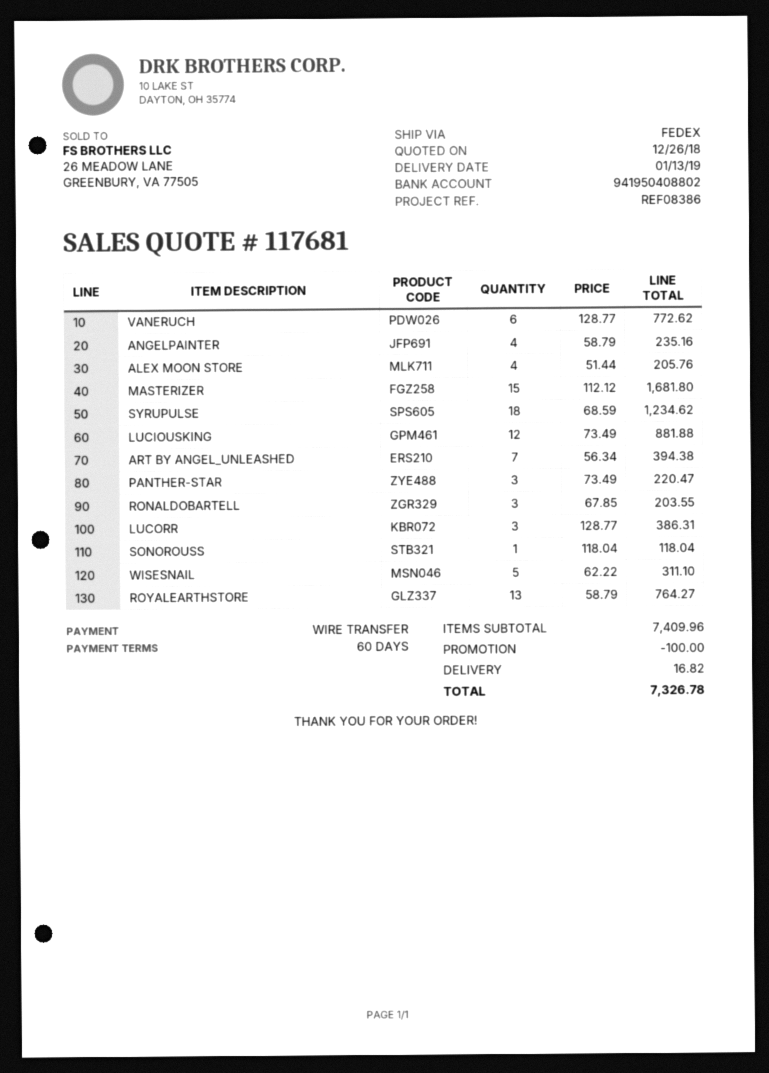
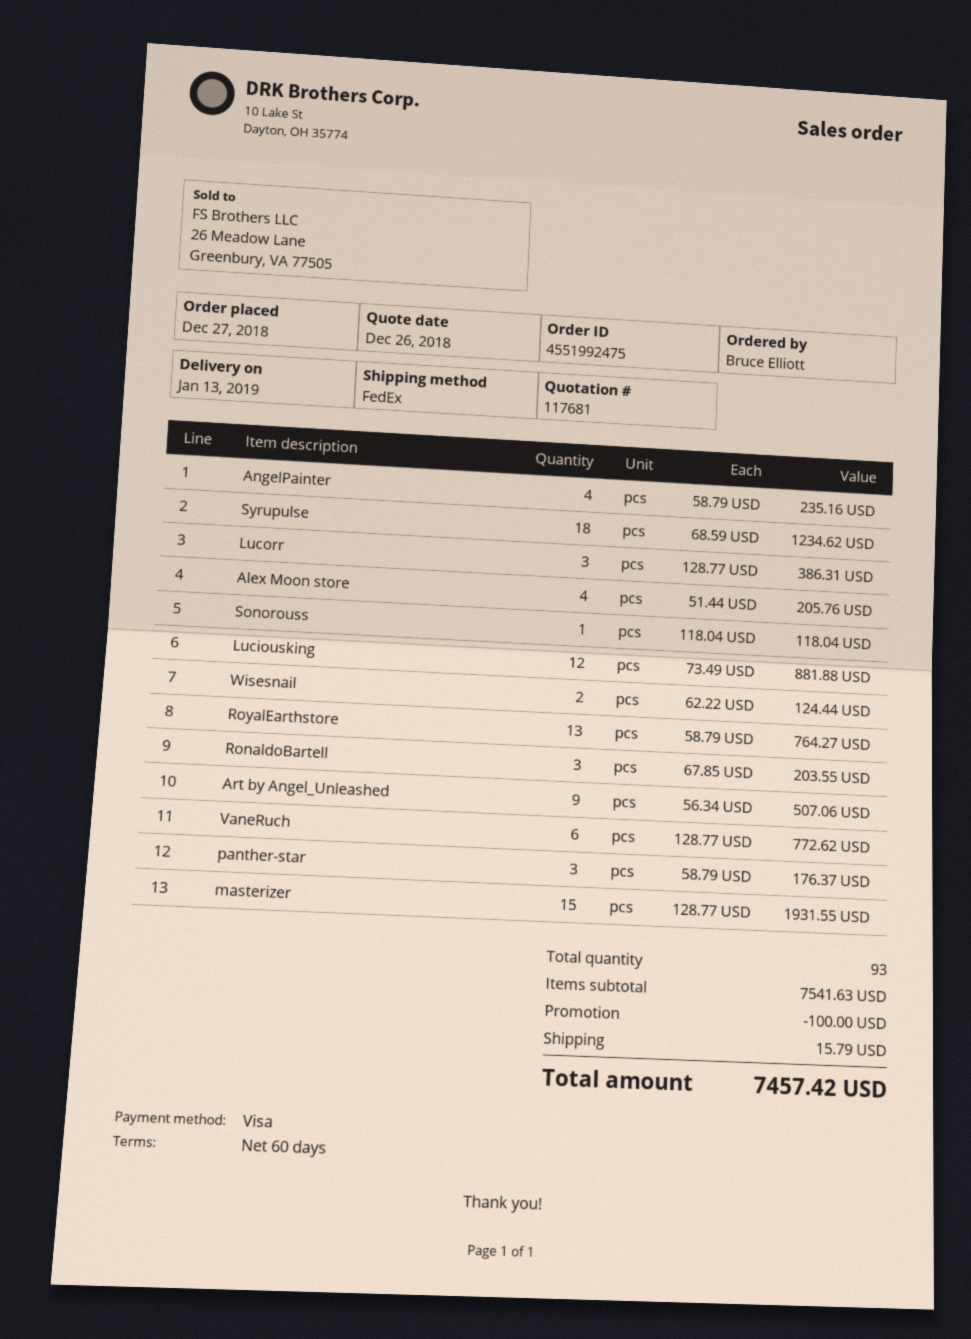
payment method: bank transfer -> Visa
MASTERIZER: 15 x 112.12 = 1681.80 -> 15 x 128.77 = 1931.55
ART BY ANGEL_UNLEASHED: 7 x 56.34 = 394.38 -> 9 x 56.34 = 507.06
PANTHER-STAR: 3 x 73.49 = 220.47 -> 3 x 58.79 = 176.37
WISESNAIL: 5 x 62.22 = 311.10 -> 2 x 62.22 = 124.44
subtotal: 7409.96 -> 7541.63
shipping: 16.82 -> 15.79
total: 7326.78 -> 7457.42

